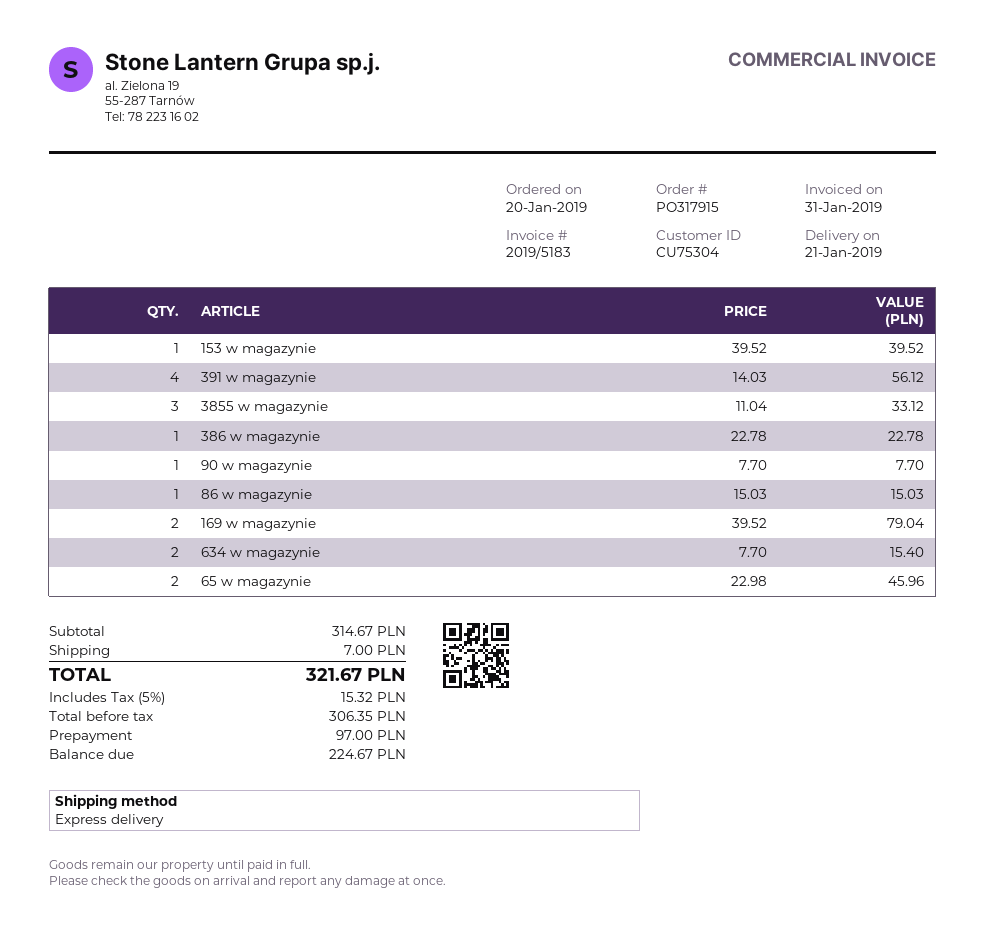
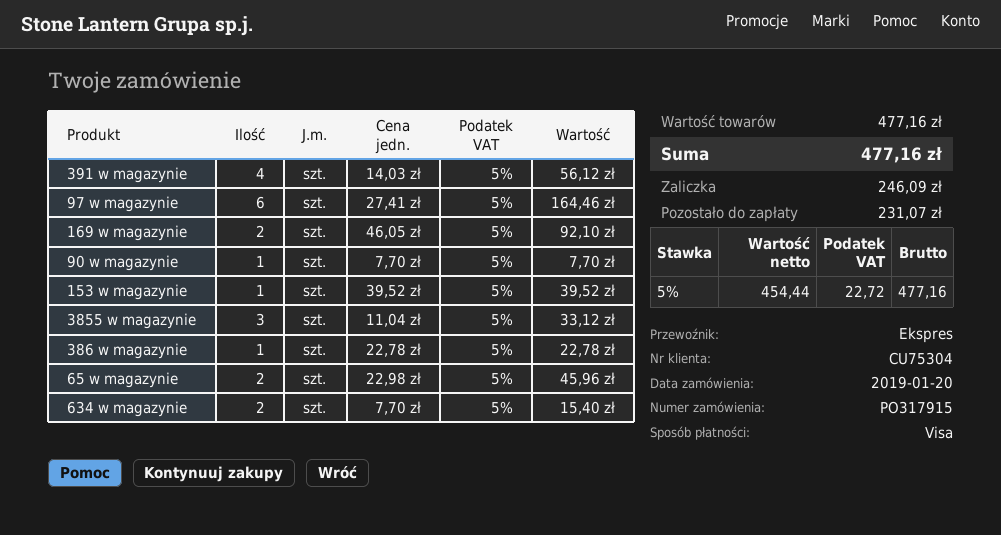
86 w magazynie: 1 x 15.03 = 15.03 -> none
169 w magazynie: 2 x 39.52 = 79.04 -> 2 x 46.05 = 92.10
97 w magazynie: none -> 6 x 27.41 = 164.46
subtotal: 314.67 -> 477.16
shipping: 7.00 -> none
net: 306.35 -> 454.44
tax: 5% = 15.32 -> 5% = 22.72
total: 321.67 -> 477.16
deposit: 97.00 -> 246.09
balance: 224.67 -> 231.07

